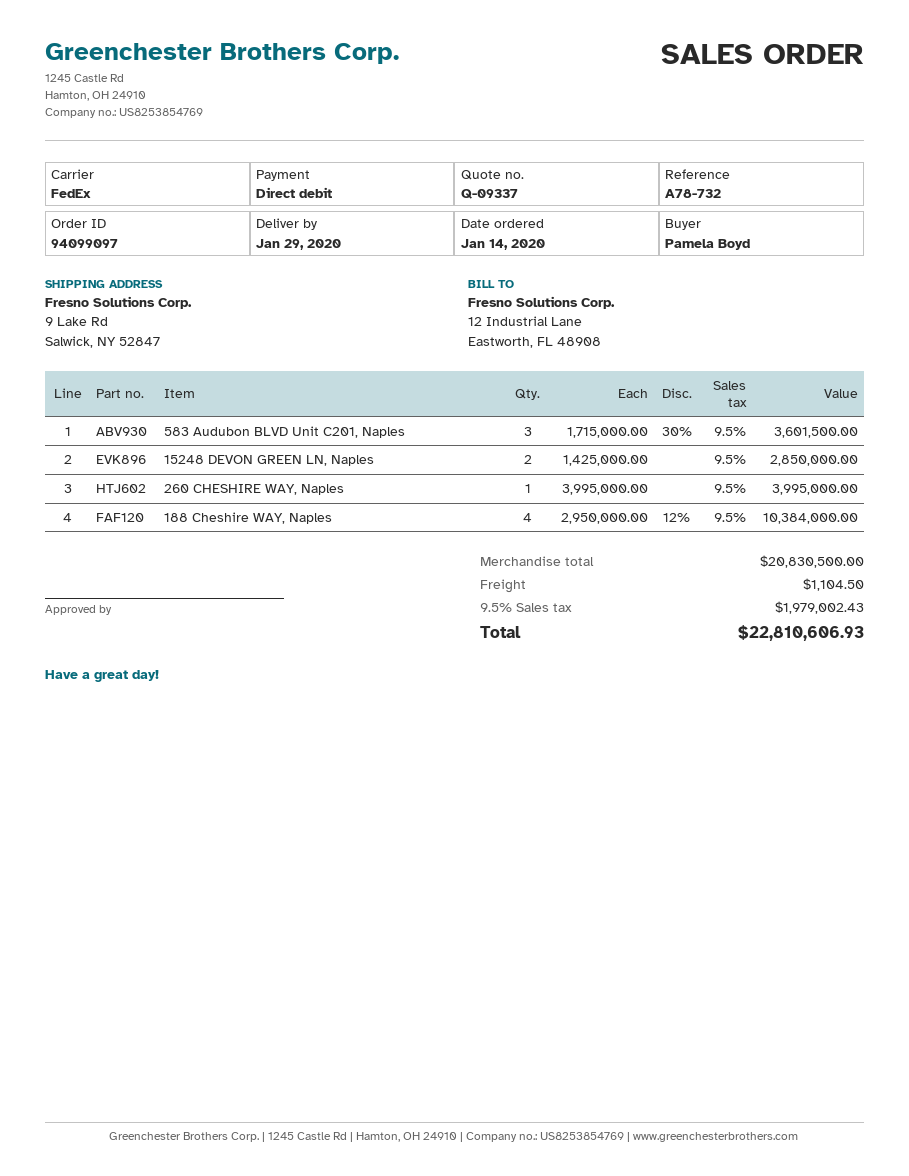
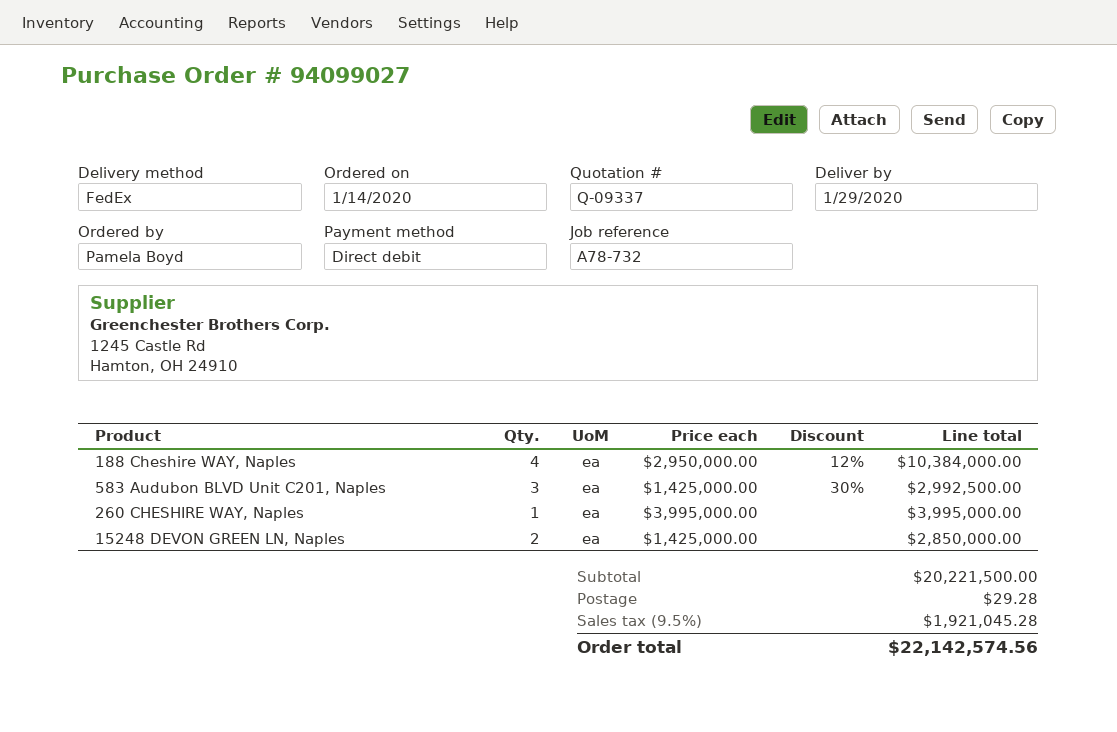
order number: 94099097 -> 94099027
583 Audubon BLVD Unit C201, Naples: 3 x 1715000.00 - 30% = 3601500.00 -> 3 x 1425000.00 - 30% = 2992500.00
subtotal: 20830500.00 -> 20221500.00
shipping: 1104.50 -> 29.28
tax: 9.5% = 1979002.43 -> 9.5% = 1921045.28
total: 22810606.93 -> 22142574.56

